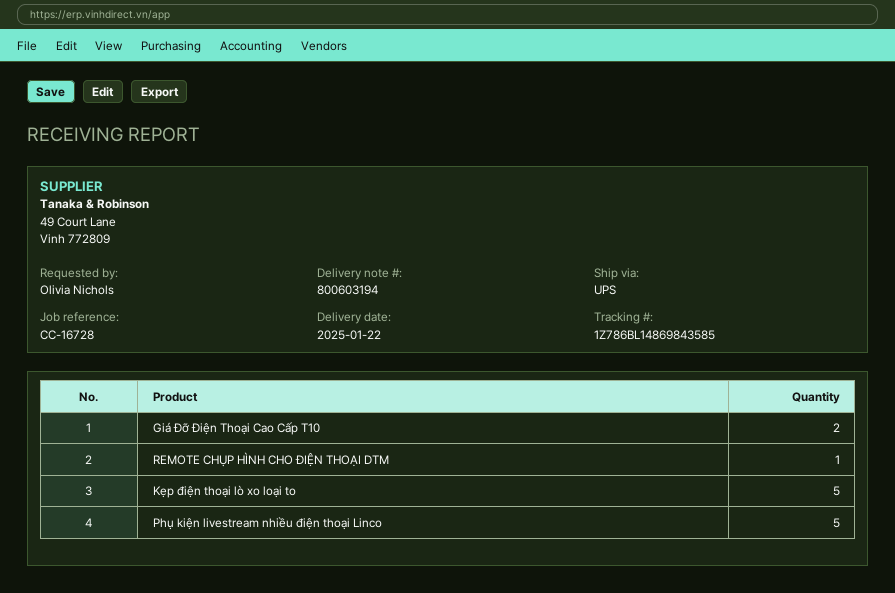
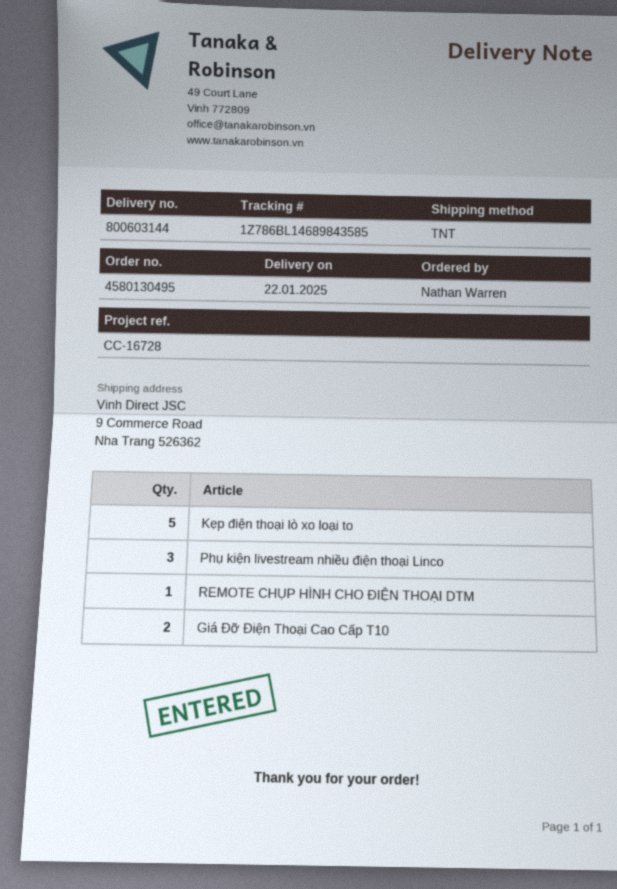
delivery note number: 800603194 -> 800603144
ordered by: Olivia Nichols -> Nathan Warren
shipping method: UPS -> TNT
tracking number: 1Z786BL14869843585 -> 1Z786BL14689843585
Phụ kiện livestream nhiều điện thoại Linco: 5 -> 3

